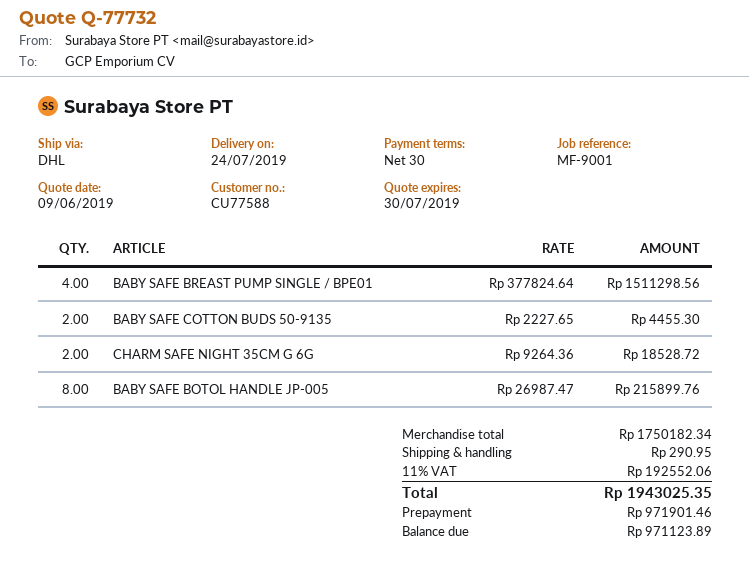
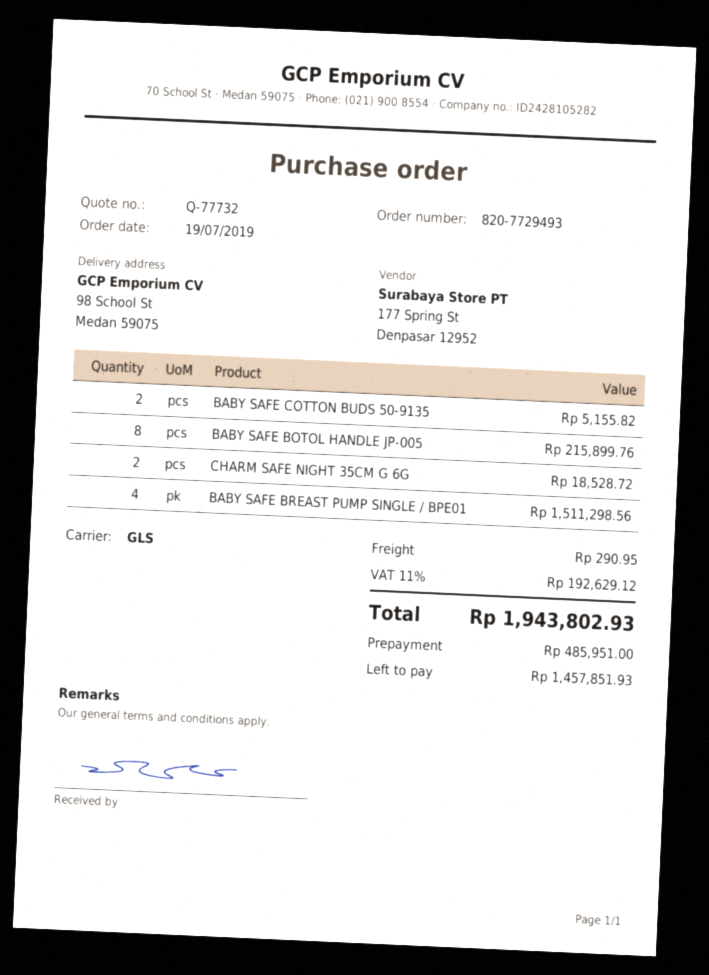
shipping method: DHL -> GLS
BABY SAFE COTTON BUDS 50-9135: 2 for 4455.30 -> 2 for 5155.82
tax: 11% = 192552.06 -> 11% = 192629.12
total: 1943025.35 -> 1943802.93
deposit: 971901.46 -> 485951.00
balance: 971123.89 -> 1457851.93

